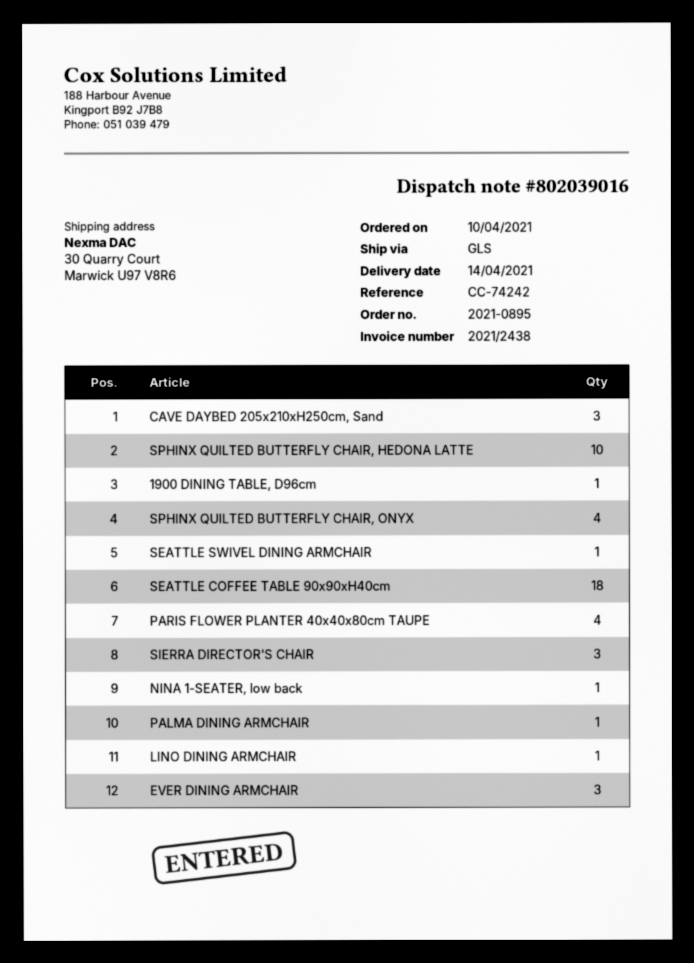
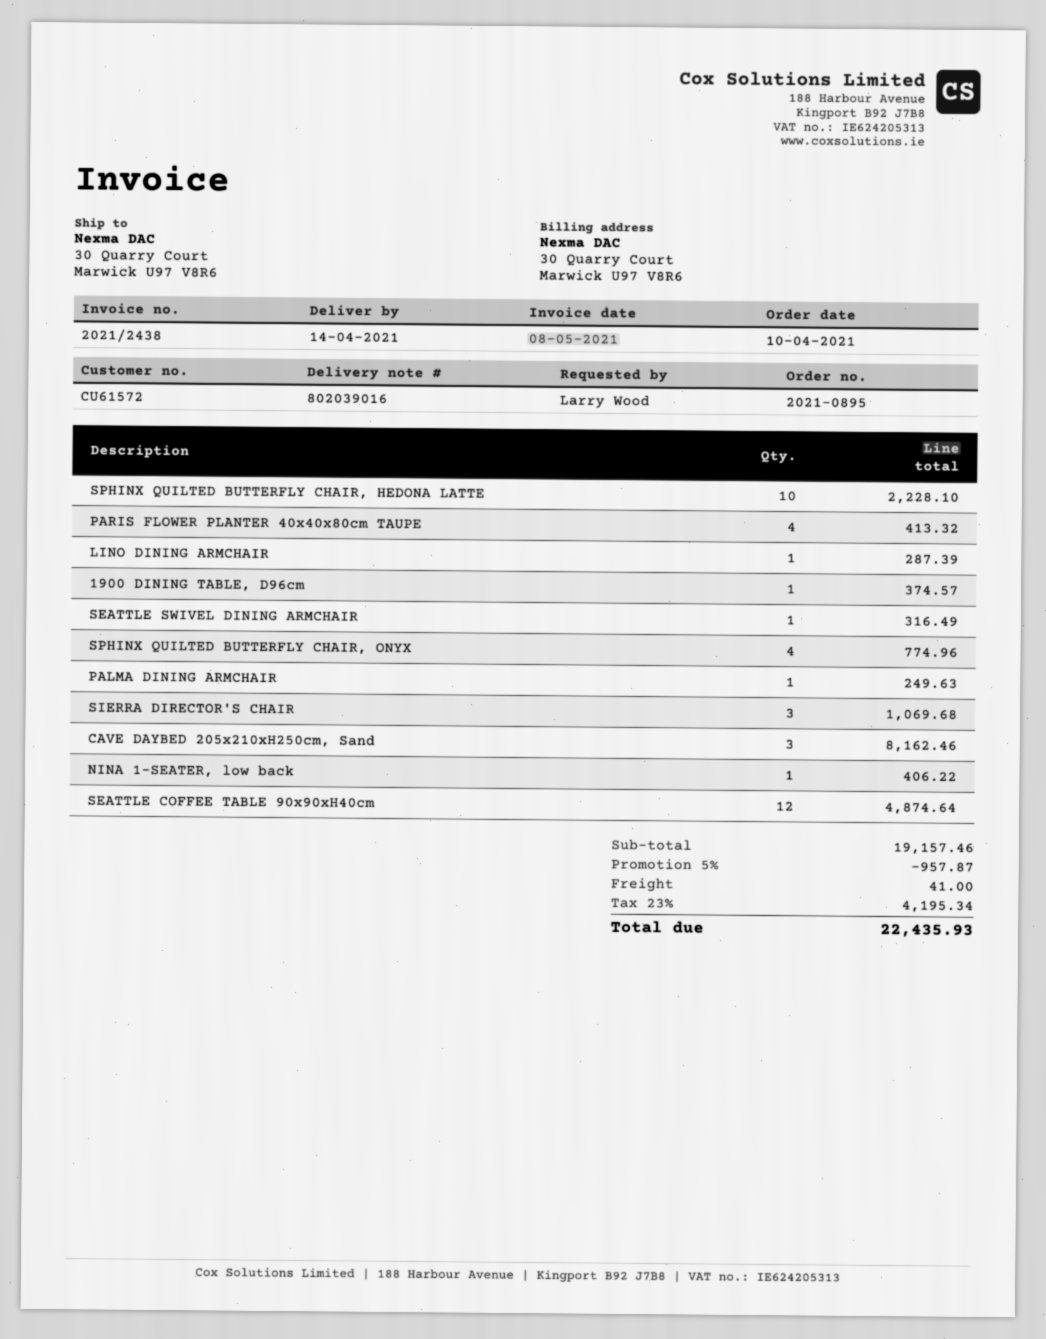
SEATTLE COFFEE TABLE 90x90xH40cm: 18 -> 12
EVER DINING ARMCHAIR: 3 -> none

